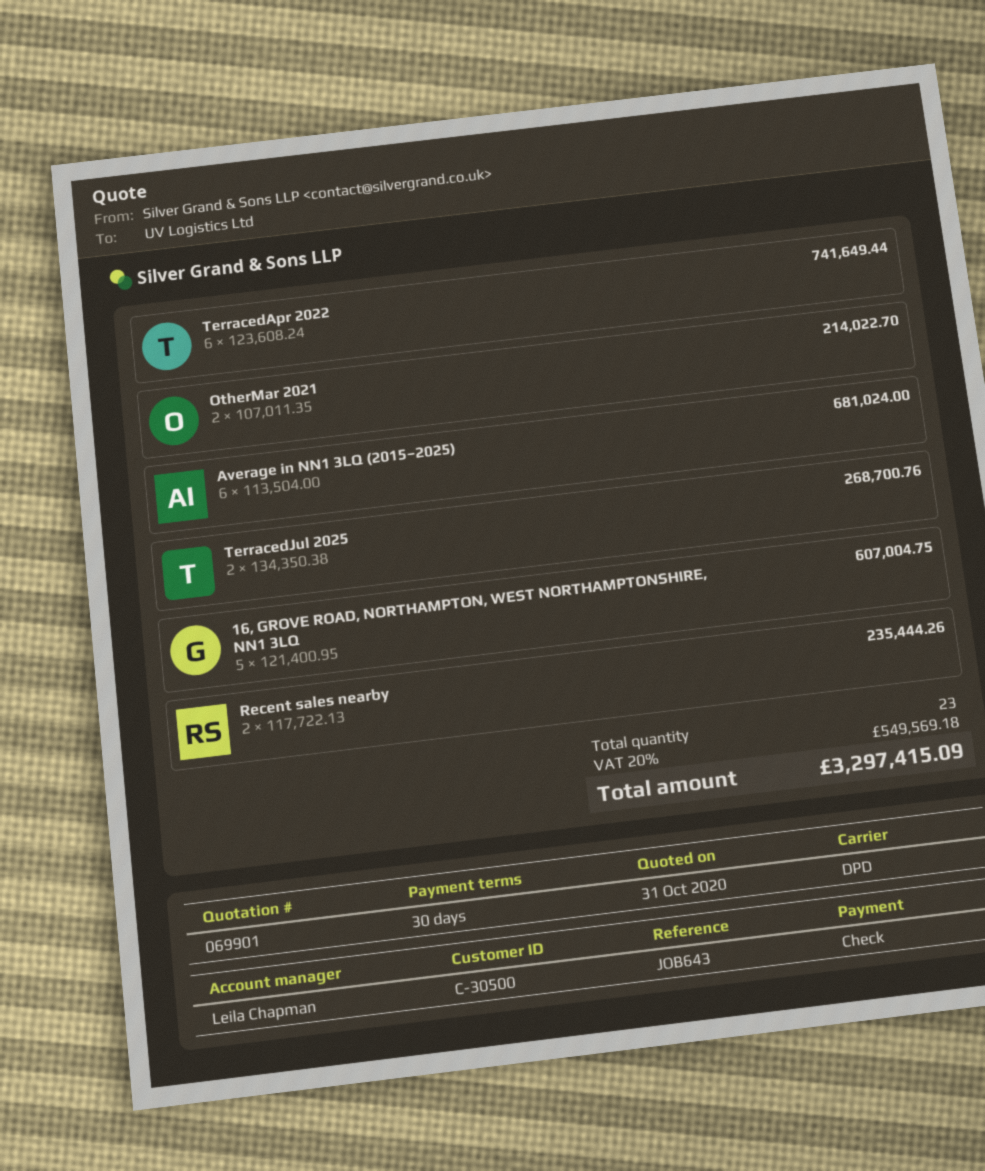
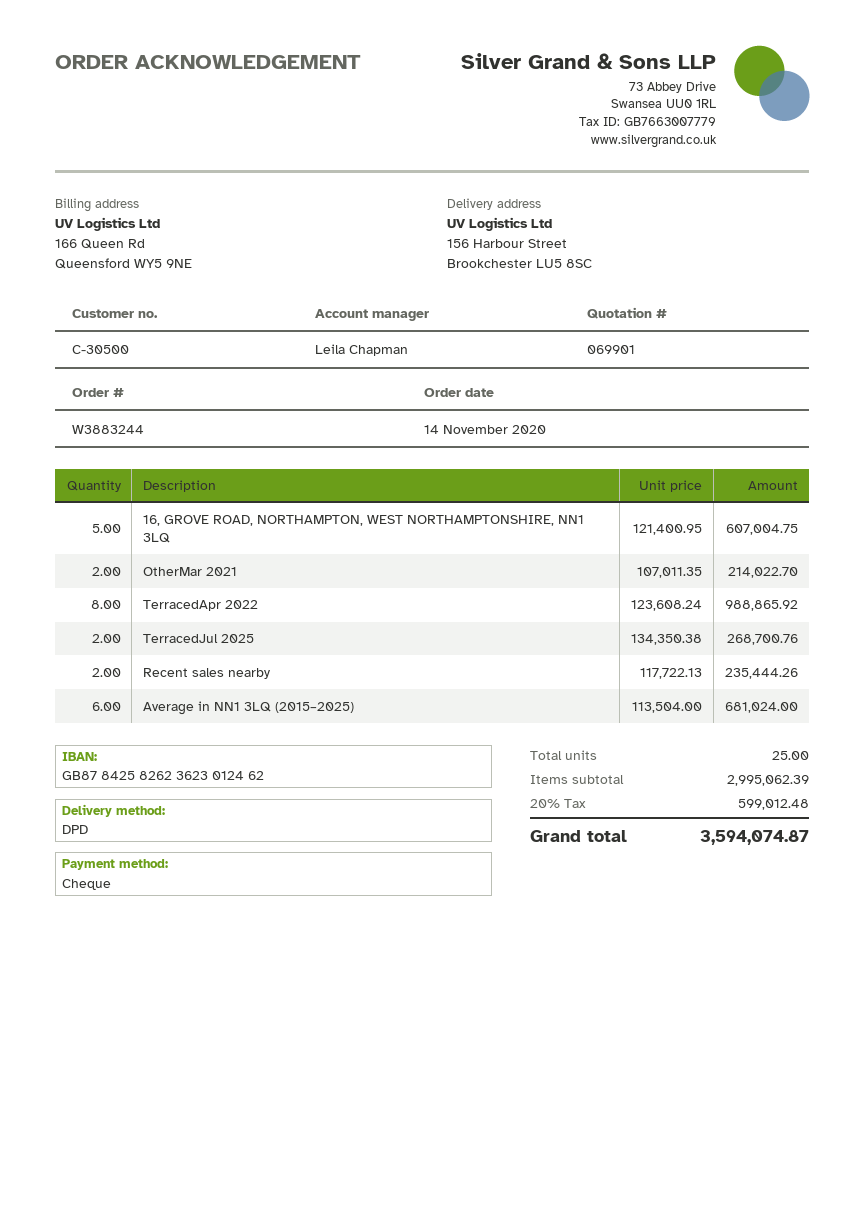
TerracedApr 2022: 6 x 123608.24 = 741649.44 -> 8 x 123608.24 = 988865.92
total quantity: 23 -> 25
tax: 20% = 549569.18 -> 20% = 599012.48
total: 3297415.09 -> 3594074.87

